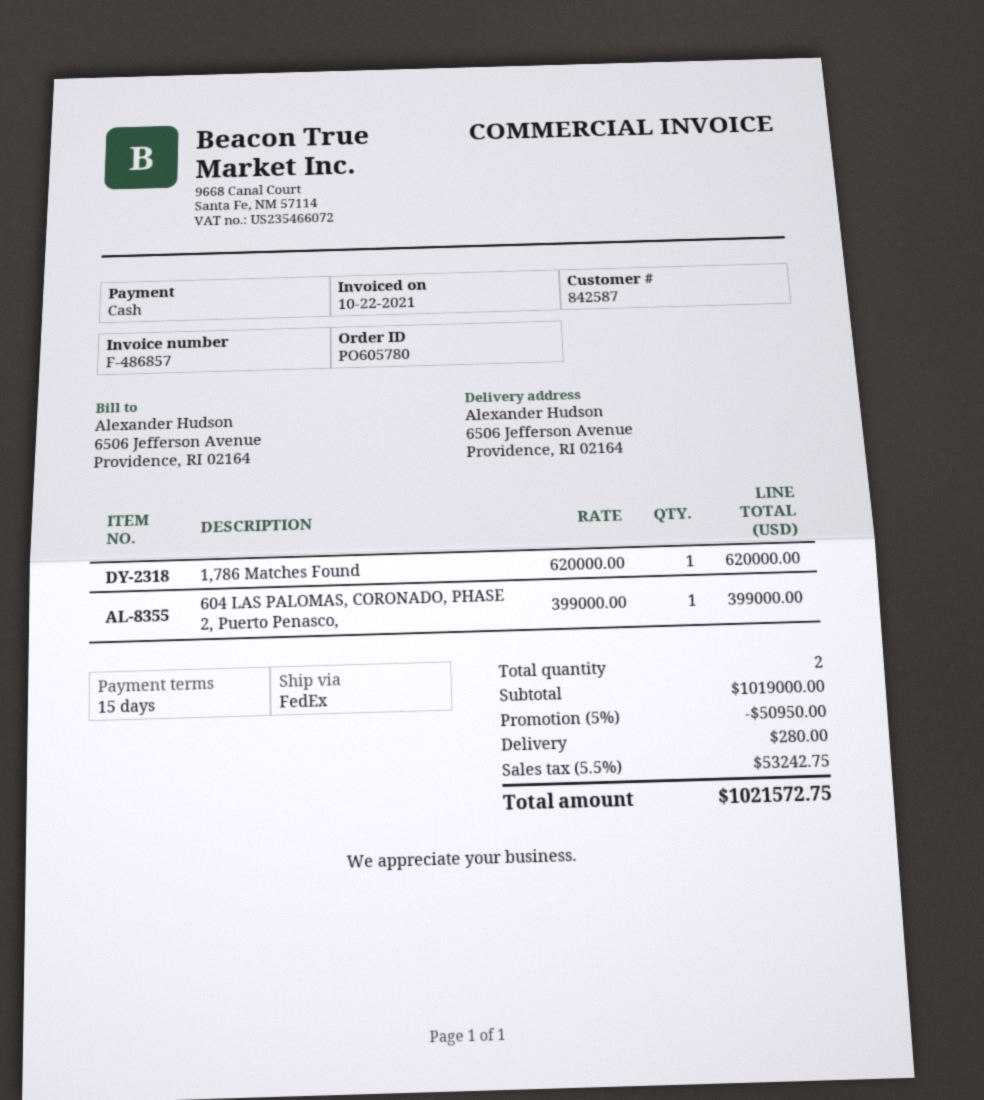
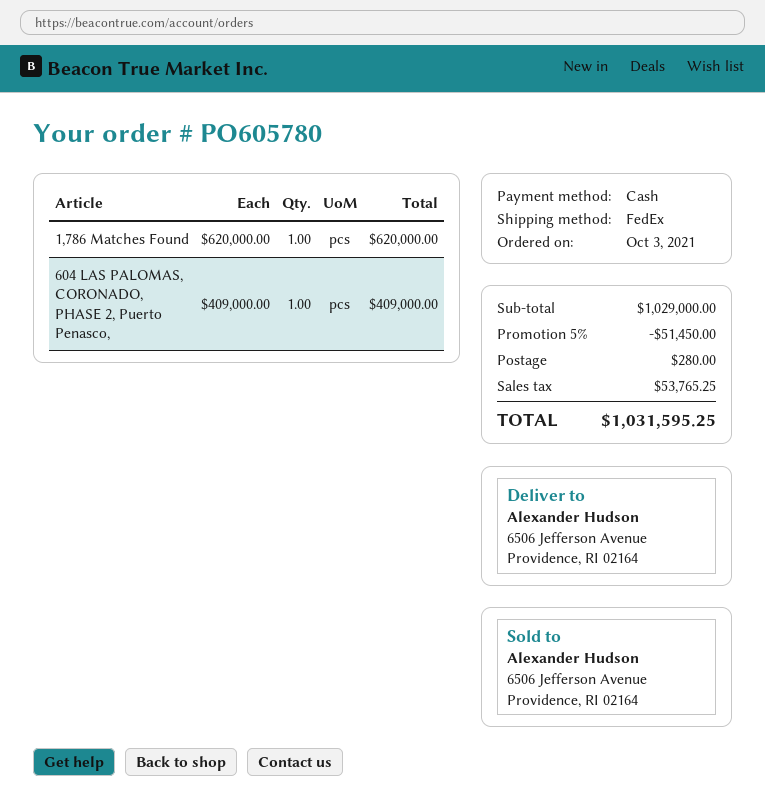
604 LAS PALOMAS, CORONADO, PHASE 2, Puerto Penasco,: 1 x 399000.00 = 399000.00 -> 1 x 409000.00 = 409000.00
subtotal: 1019000.00 -> 1029000.00
discount: 5% = 50950.00 -> 5% = 51450.00
tax: 53242.75 -> 53765.25
total: 1021572.75 -> 1031595.25

